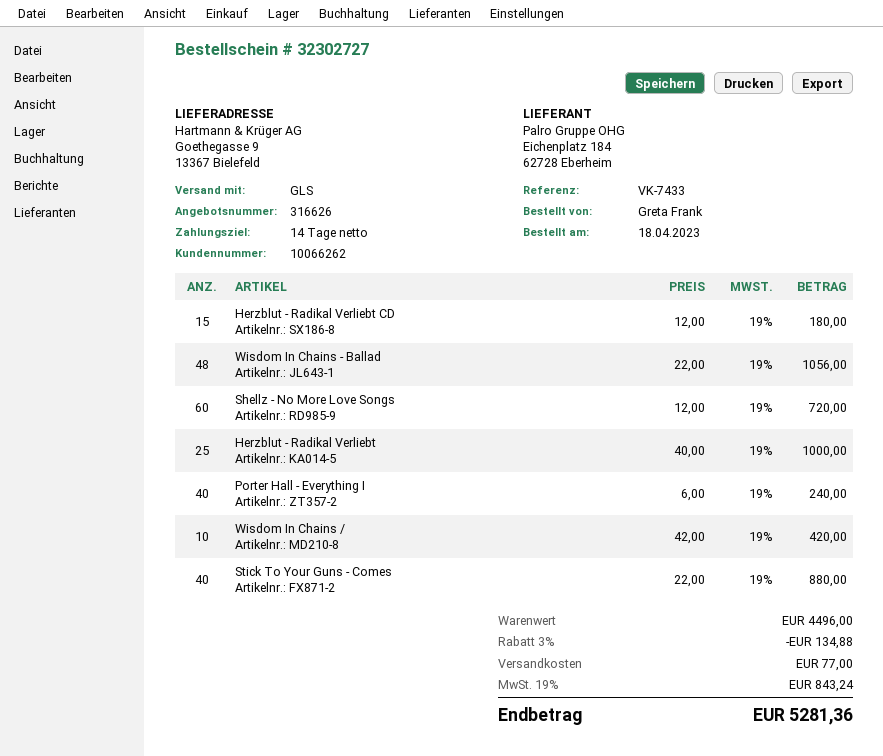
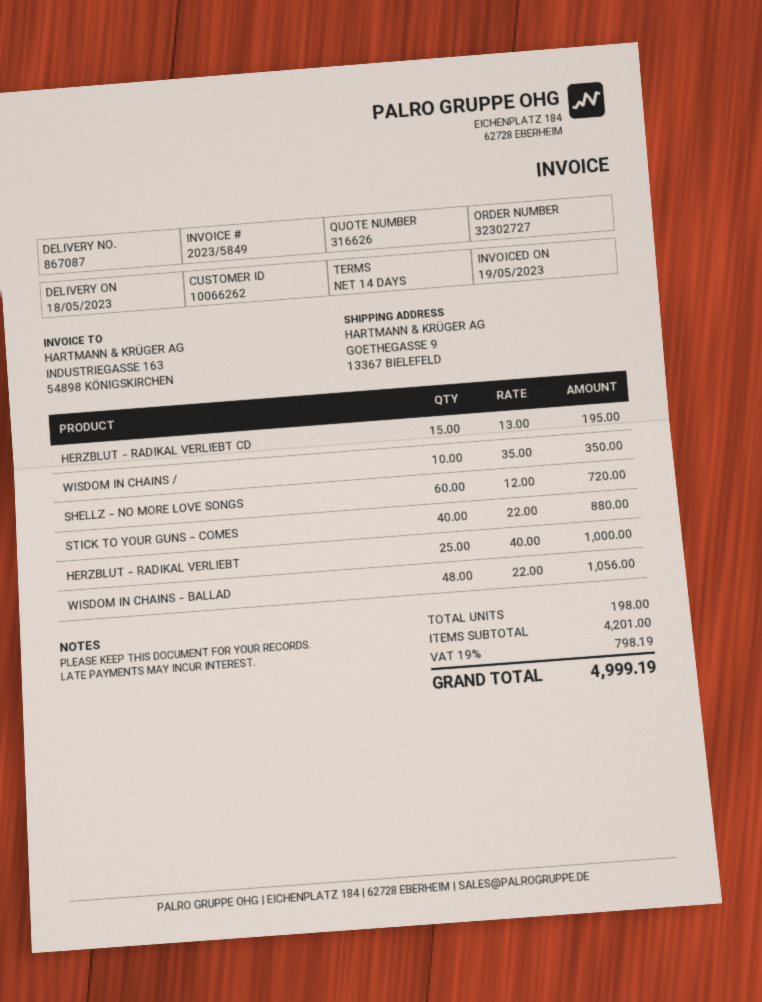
Herzblut - Radikal Verliebt CD: 15 x 12.00 = 180.00 -> 15 x 13.00 = 195.00
Porter Hall - Everything I: 40 x 6.00 = 240.00 -> none
Wisdom In Chains /: 10 x 42.00 = 420.00 -> 10 x 35.00 = 350.00
subtotal: 4496.00 -> 4201.00
discount: 3% = 134.88 -> none
shipping: 77.00 -> none
tax: 19% = 843.24 -> 19% = 798.19
total: 5281.36 -> 4999.19

